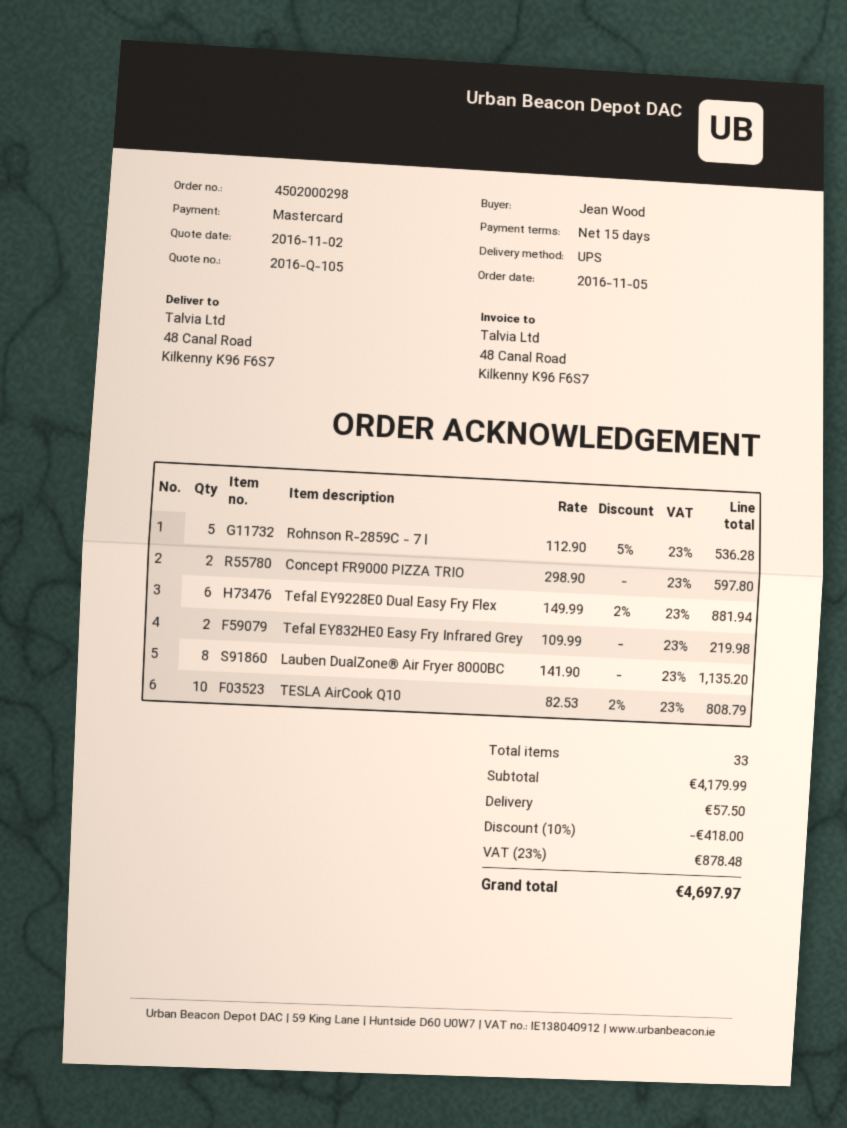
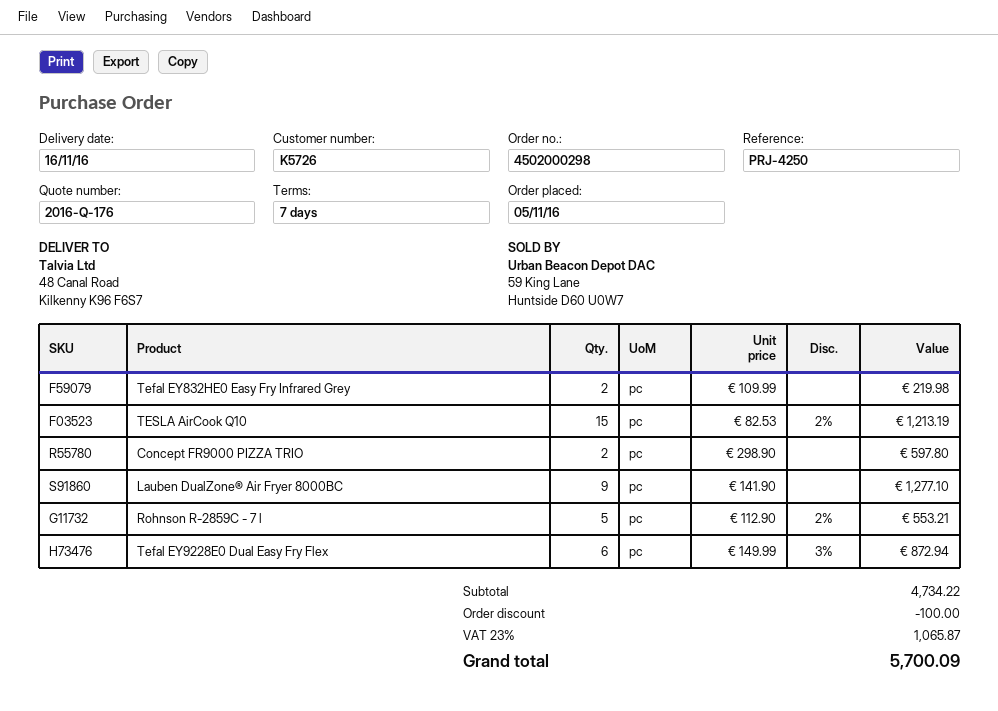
quote number: 2016-Q-105 -> 2016-Q-176
payment terms: 15 days -> 7 days
Rohnson R-2859C - 7 l: 5 x 112.90 - 5% = 536.28 -> 5 x 112.90 - 2% = 553.21
Tefal EY9228E0 Dual Easy Fry Flex: 6 x 149.99 - 2% = 881.94 -> 6 x 149.99 - 3% = 872.94
Lauben DualZone® Air Fryer 8000BC: 8 x 141.90 = 1135.20 -> 9 x 141.90 = 1277.10
TESLA AirCook Q10: 10 x 82.53 - 2% = 808.79 -> 15 x 82.53 - 2% = 1213.19
subtotal: 4179.99 -> 4734.22
discount: 418.00 -> 100.00
shipping: 57.50 -> none
tax: 23% = 878.48 -> 23% = 1065.87
total: 4697.97 -> 5700.09

